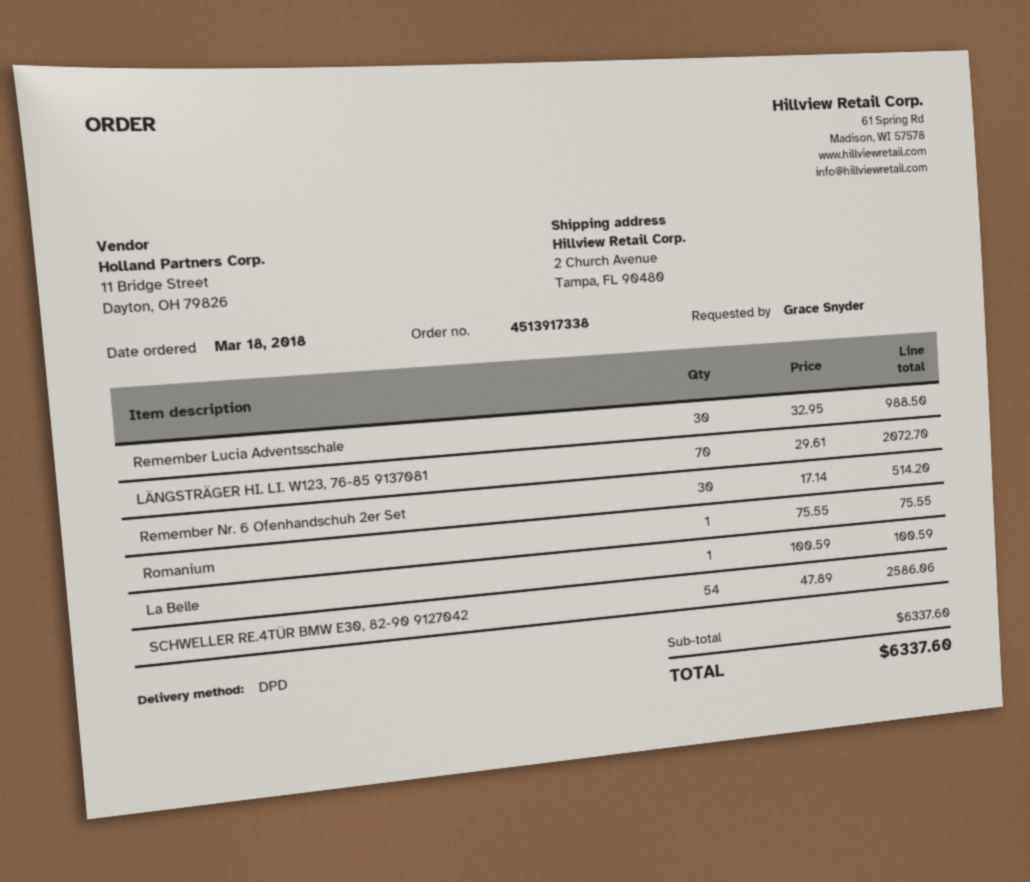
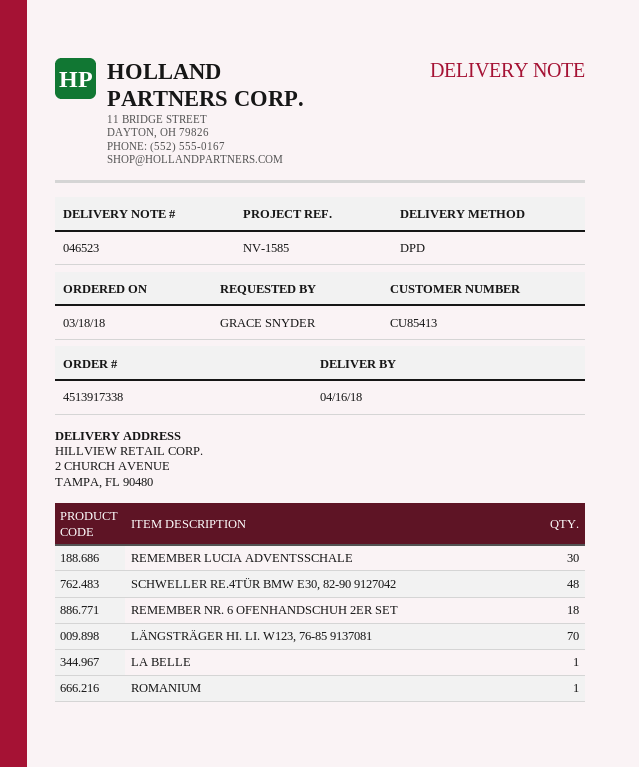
Remember Nr. 6 Ofenhandschuh 2er Set: 30 -> 18
SCHWELLER RE.4TÜR BMW E30, 82-90 9127042: 54 -> 48

